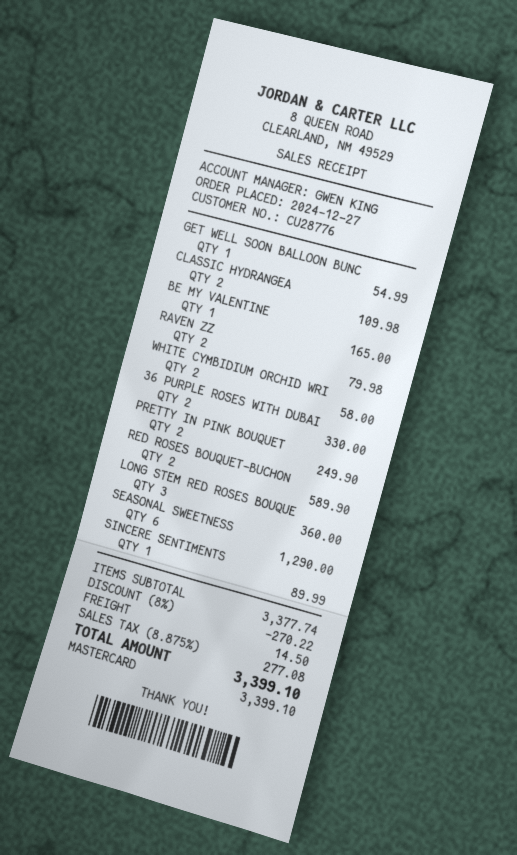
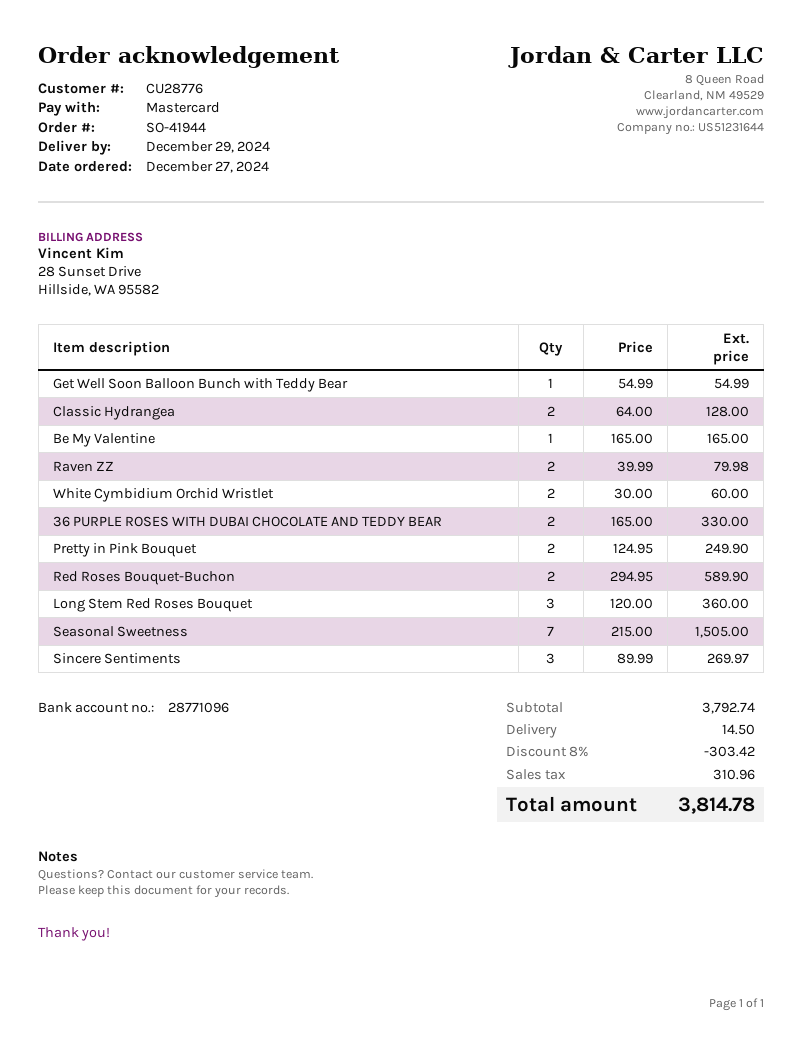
CLASSIC HYDRANGEA: 2 for 109.98 -> 2 for 128.00
WHITE CYMBIDIUM ORCHID WRI: 2 for 58.00 -> 2 for 60.00
SEASONAL SWEETNESS: 6 for 1290.00 -> 7 for 1505.00
SINCERE SENTIMENTS: 1 for 89.99 -> 3 for 269.97
subtotal: 3377.74 -> 3792.74
discount: 8% = 270.22 -> 8% = 303.42
tax: 277.08 -> 310.96
total: 3399.10 -> 3814.78

